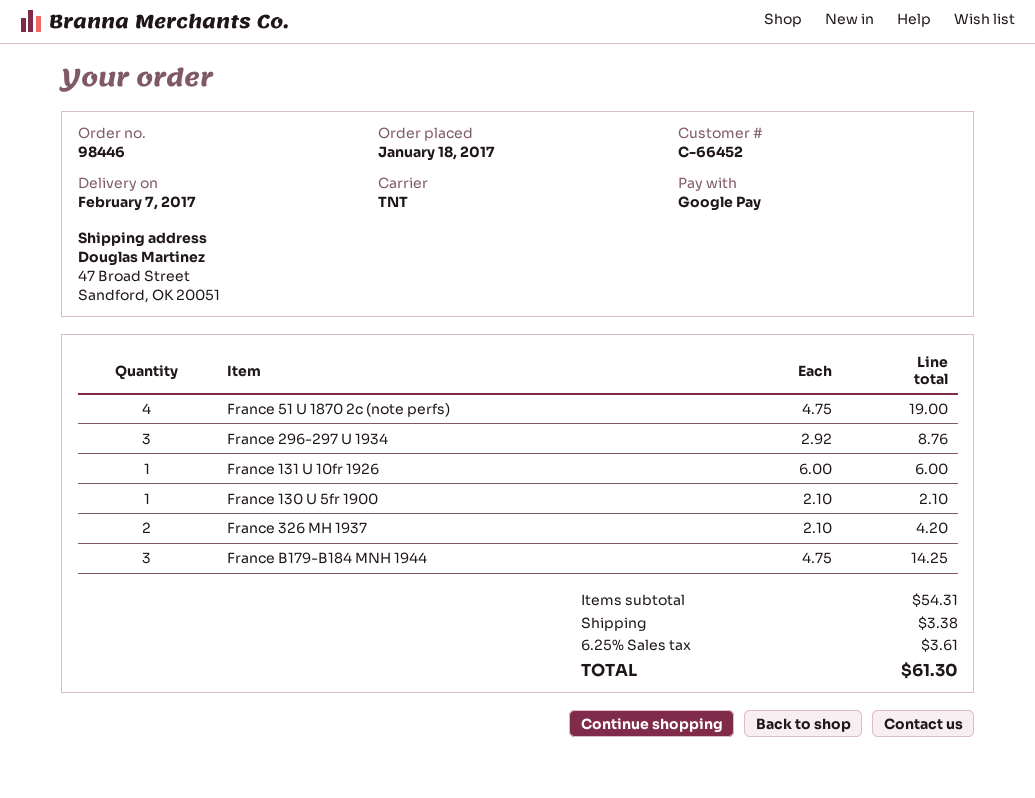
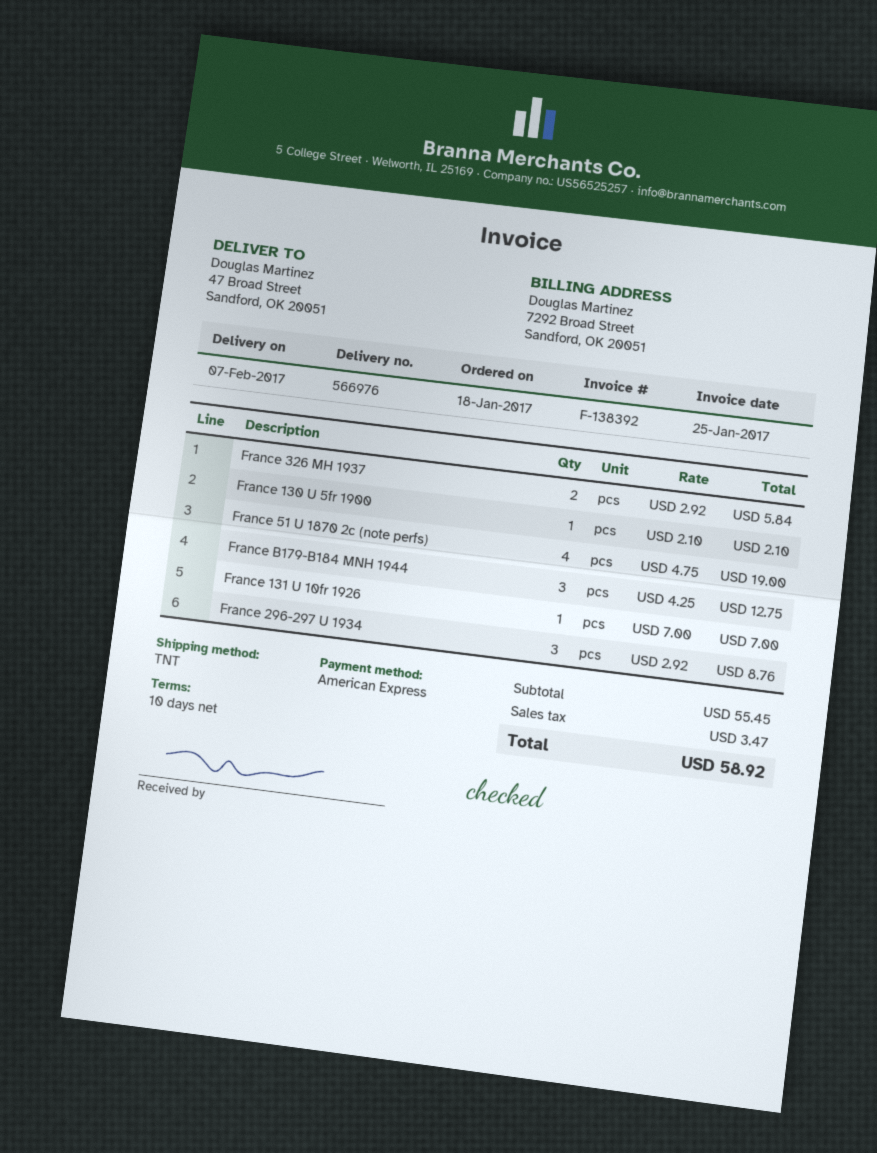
payment method: Google Pay -> American Express
France 131 U 10fr 1926: 1 x 6.00 = 6.00 -> 1 x 7.00 = 7.00
France 326 MH 1937: 2 x 2.10 = 4.20 -> 2 x 2.92 = 5.84
France B179-B184 MNH 1944: 3 x 4.75 = 14.25 -> 3 x 4.25 = 12.75
subtotal: 54.31 -> 55.45
shipping: 3.38 -> none
tax: 3.61 -> 3.47
total: 61.30 -> 58.92

